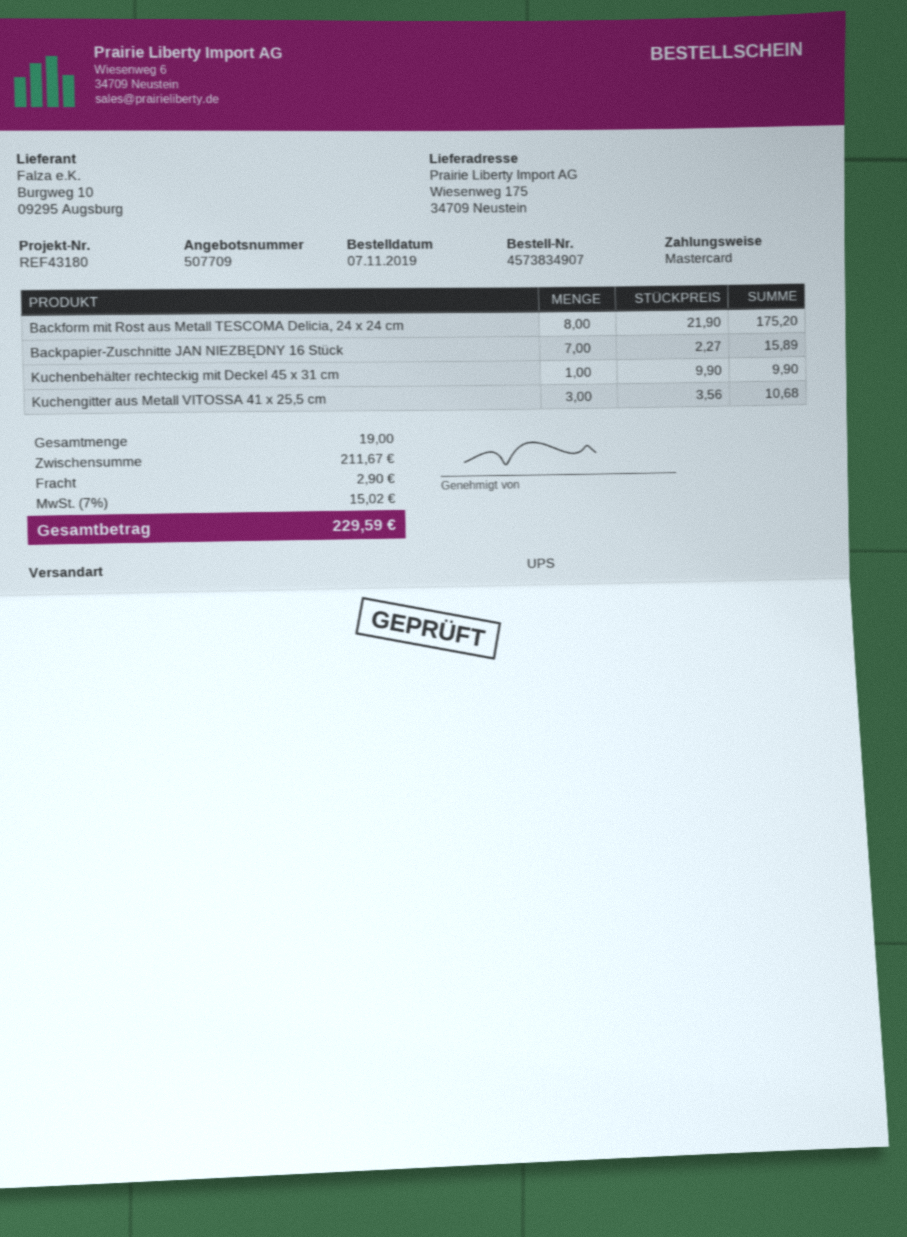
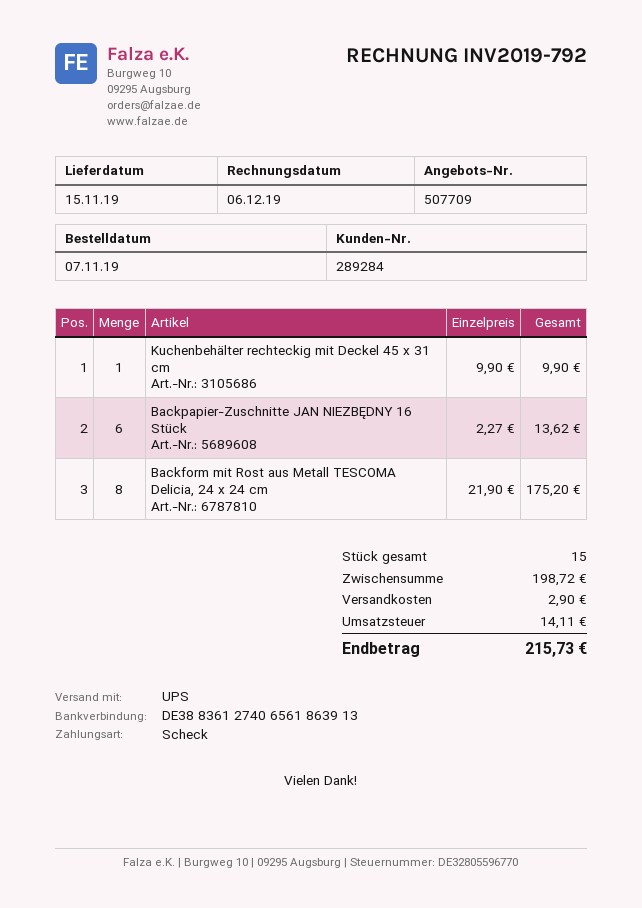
payment method: Mastercard -> cheque
Backpapier-Zuschnitte JAN NIEZBĘDNY 16 Stück: 7 x 2.27 = 15.89 -> 6 x 2.27 = 13.62
Kuchengitter aus Metall VITOSSA 41 x 25,5 cm: 3 x 3.56 = 10.68 -> none
total quantity: 19 -> 15
subtotal: 211.67 -> 198.72
tax: 15.02 -> 14.11
total: 229.59 -> 215.73

